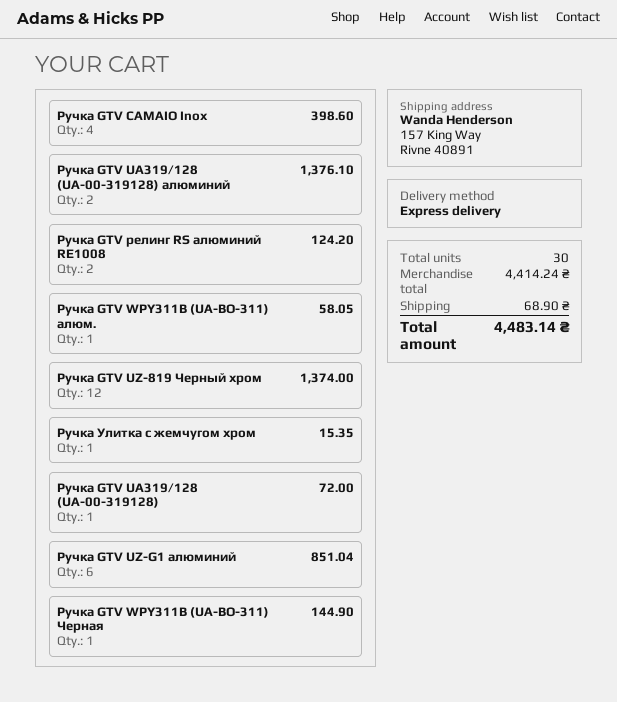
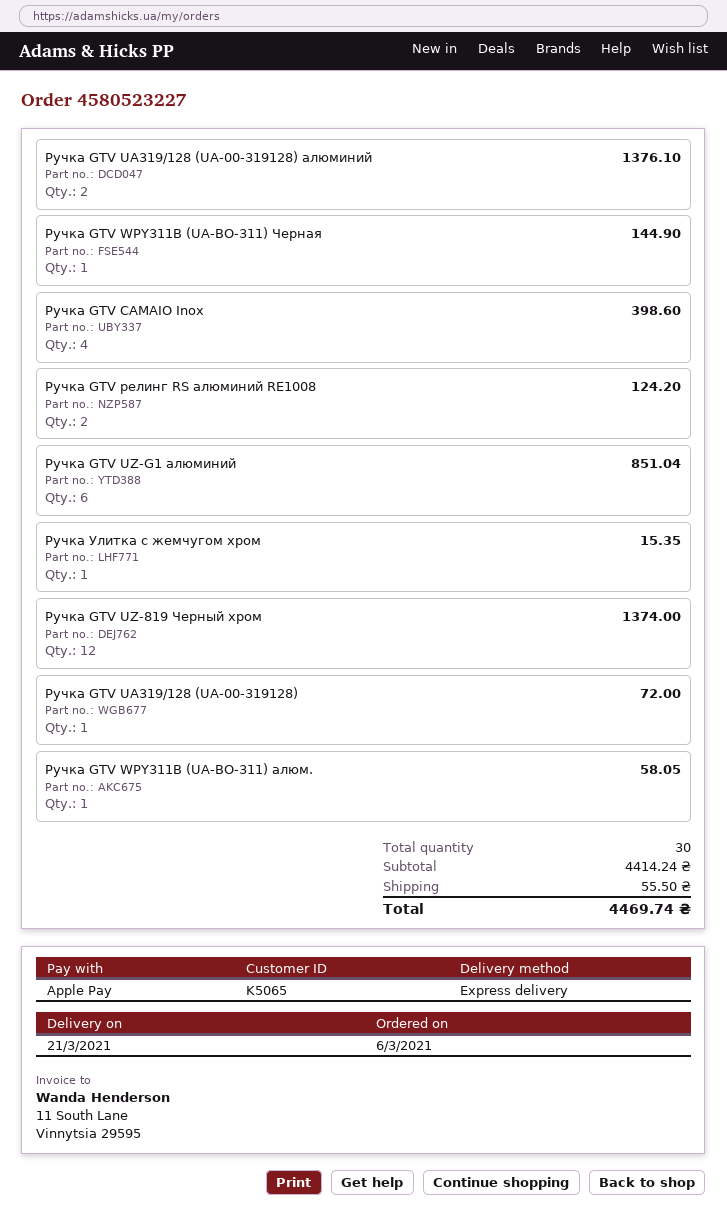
shipping: 68.90 -> 55.50
total: 4483.14 -> 4469.74

